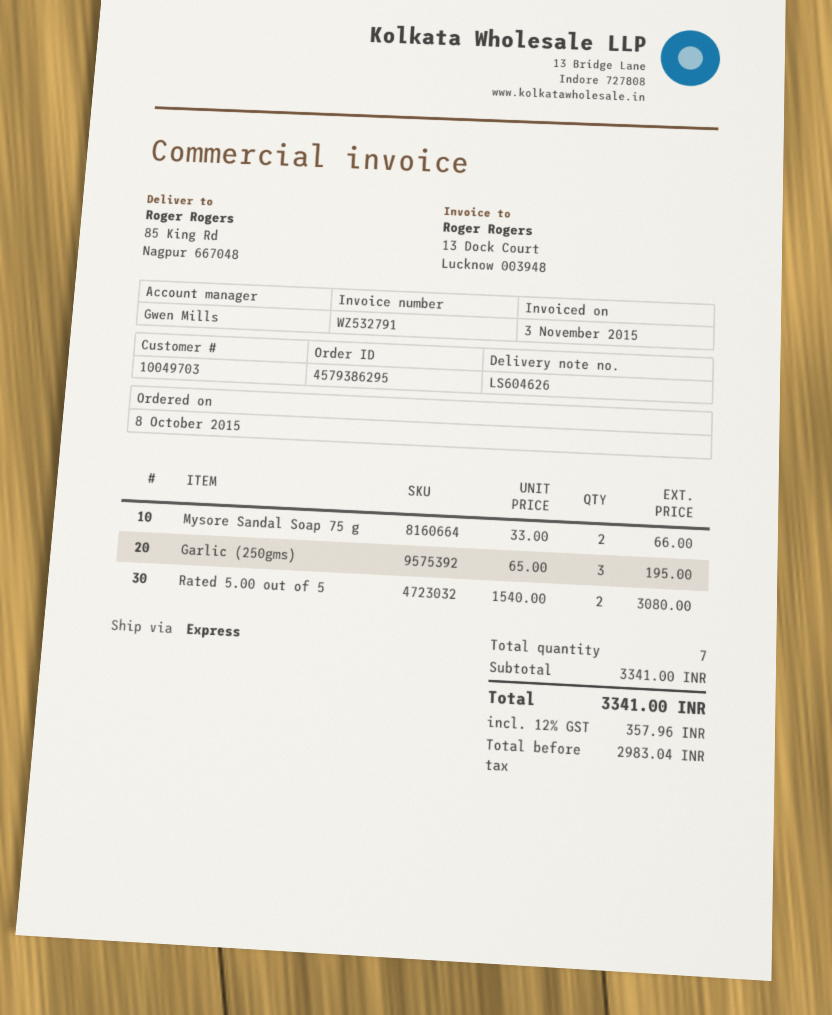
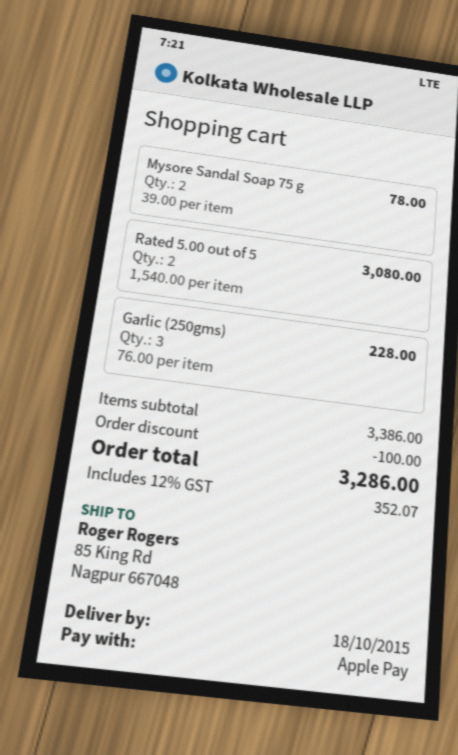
Mysore Sandal Soap 75 g: 2 x 33.00 = 66.00 -> 2 x 39.00 = 78.00
Garlic (250gms): 3 x 65.00 = 195.00 -> 3 x 76.00 = 228.00
subtotal: 3341.00 -> 3386.00
discount: none -> 100.00
tax: 12% = 357.96 -> 12% = 352.07
total: 3341.00 -> 3286.00

